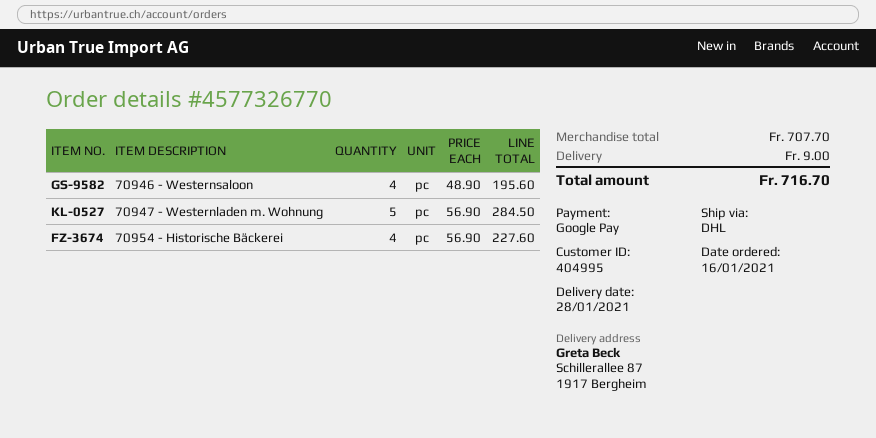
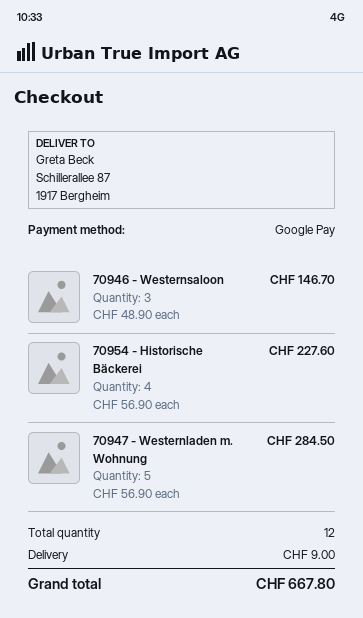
70946 - Westernsaloon: 4 x 48.90 = 195.60 -> 3 x 48.90 = 146.70
total: 716.70 -> 667.80

